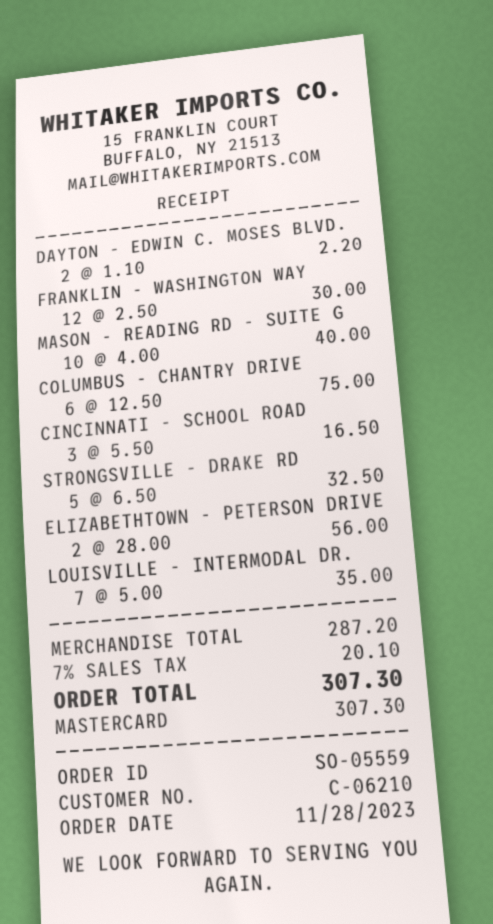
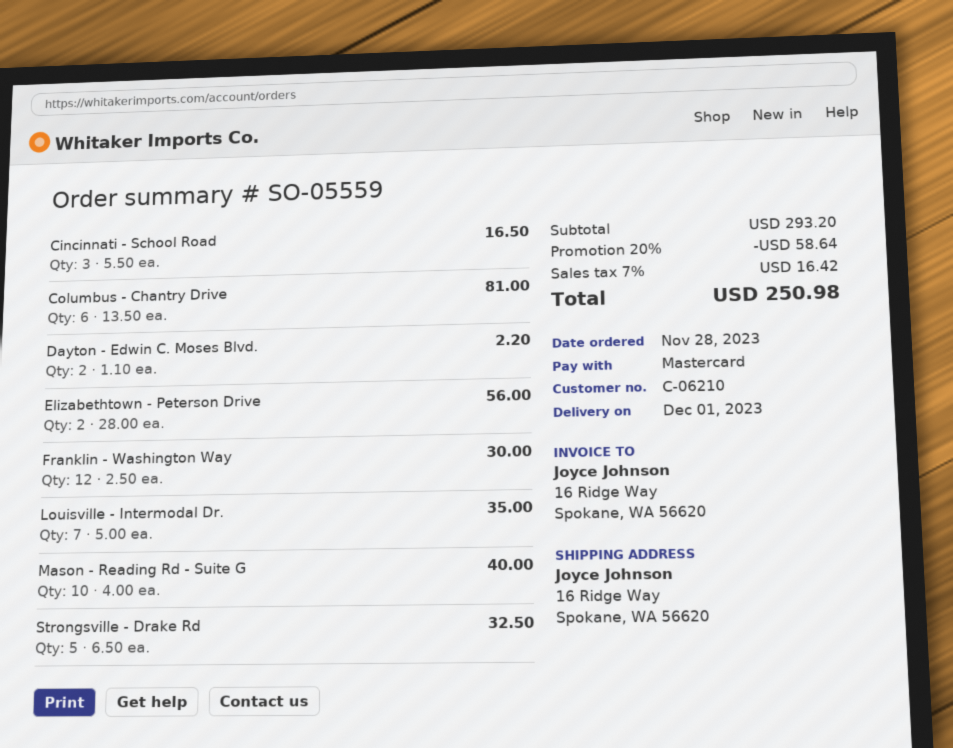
COLUMBUS - CHANTRY DRIVE: 6 x 12.50 = 75.00 -> 6 x 13.50 = 81.00
subtotal: 287.20 -> 293.20
discount: none -> 20% = 58.64
tax: 7% = 20.10 -> 7% = 16.42
total: 307.30 -> 250.98

